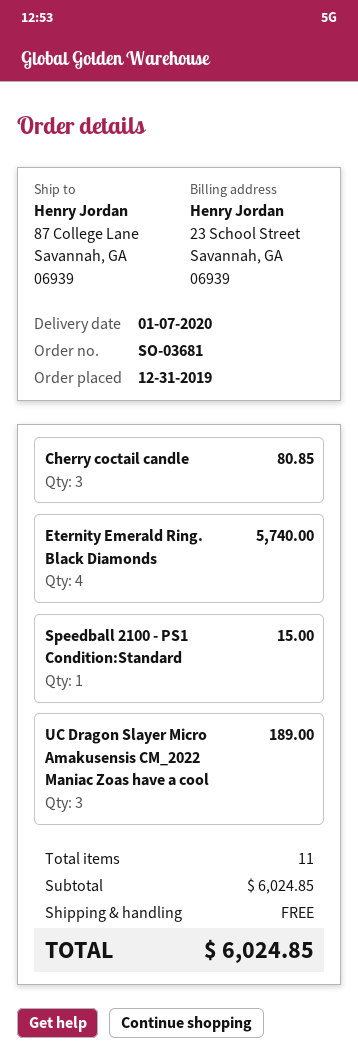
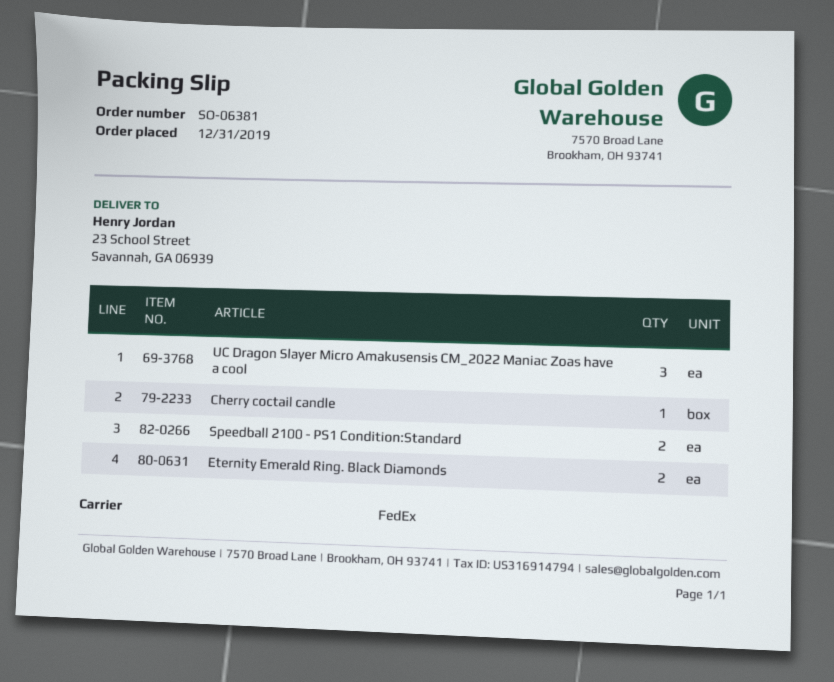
order number: SO-03681 -> SO-06381
ship to: 87 College Lane, Savannah, GA 06939 -> 23 School Street, Savannah, GA 06939
Cherry coctail candle: 3 -> 1
Eternity Emerald Ring. Black Diamonds: 4 -> 2
Speedball 2100 - PS1 Condition:Standard: 1 -> 2

